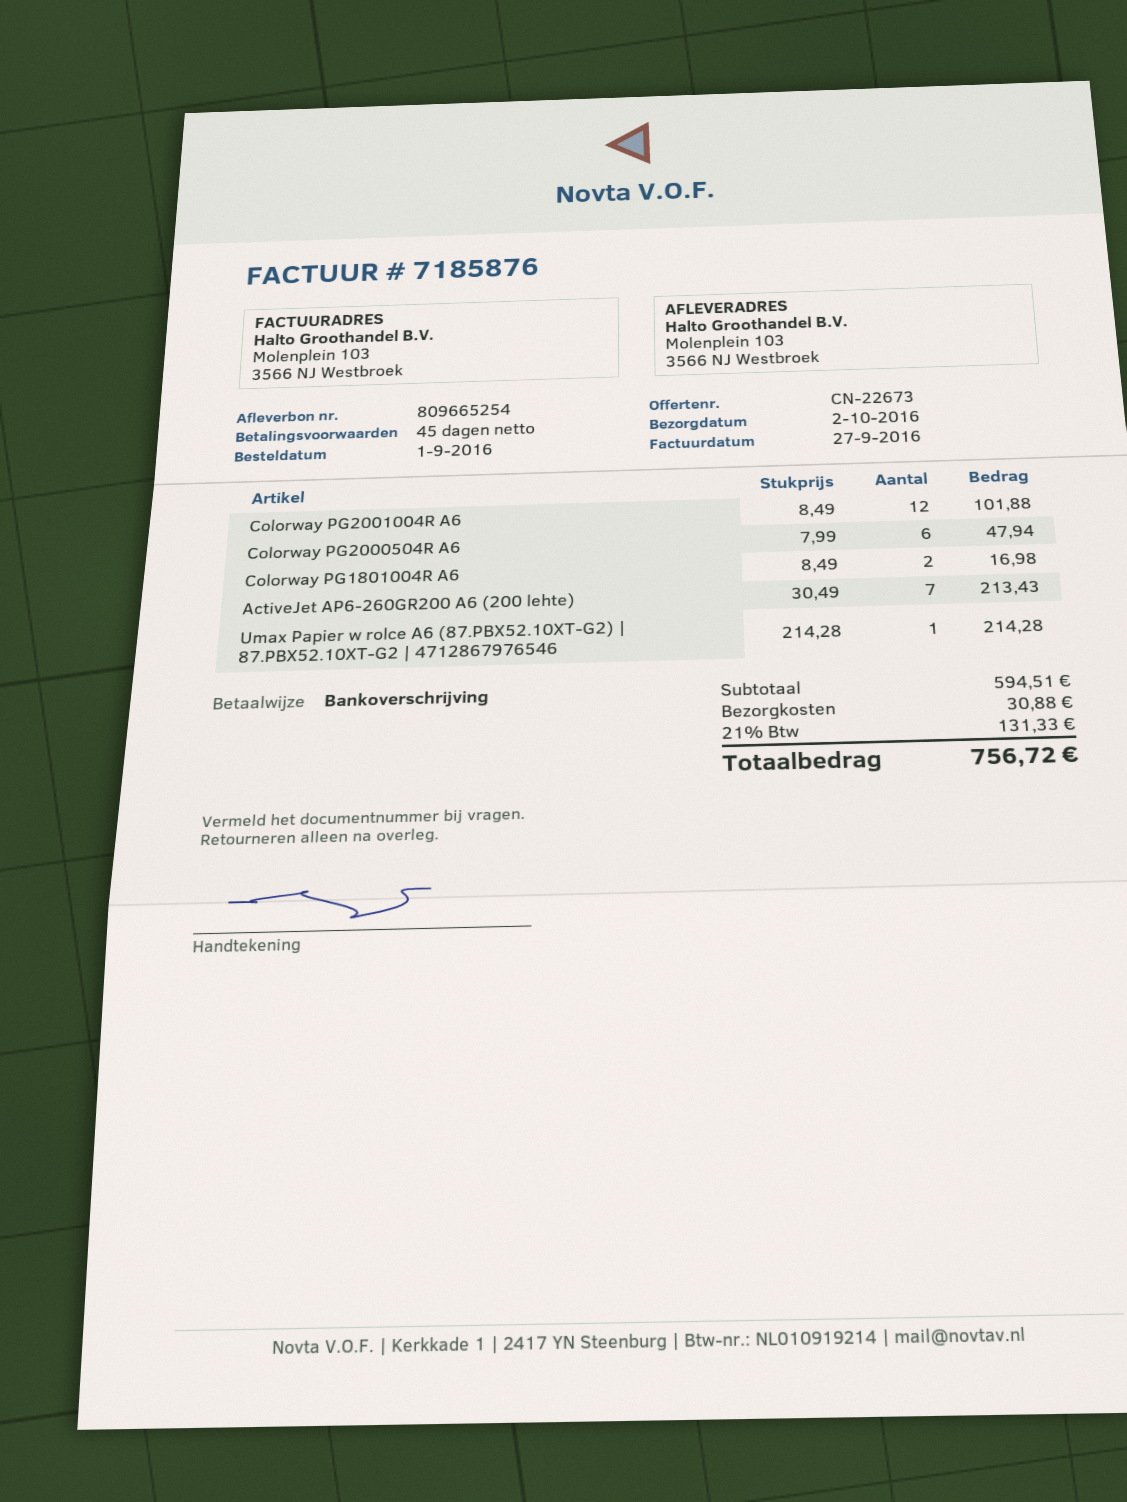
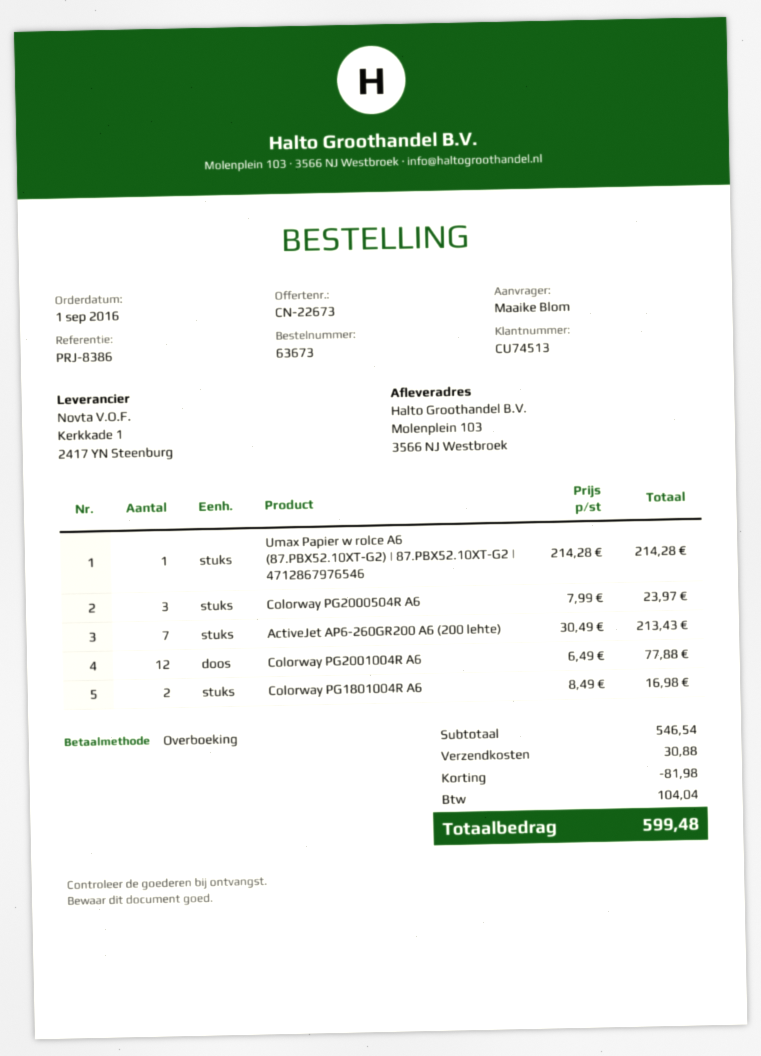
Colorway PG2001004R A6: 12 x 8.49 = 101.88 -> 12 x 6.49 = 77.88
Colorway PG2000504R A6: 6 x 7.99 = 47.94 -> 3 x 7.99 = 23.97
subtotal: 594.51 -> 546.54
discount: none -> 81.98
tax: 131.33 -> 104.04
total: 756.72 -> 599.48

